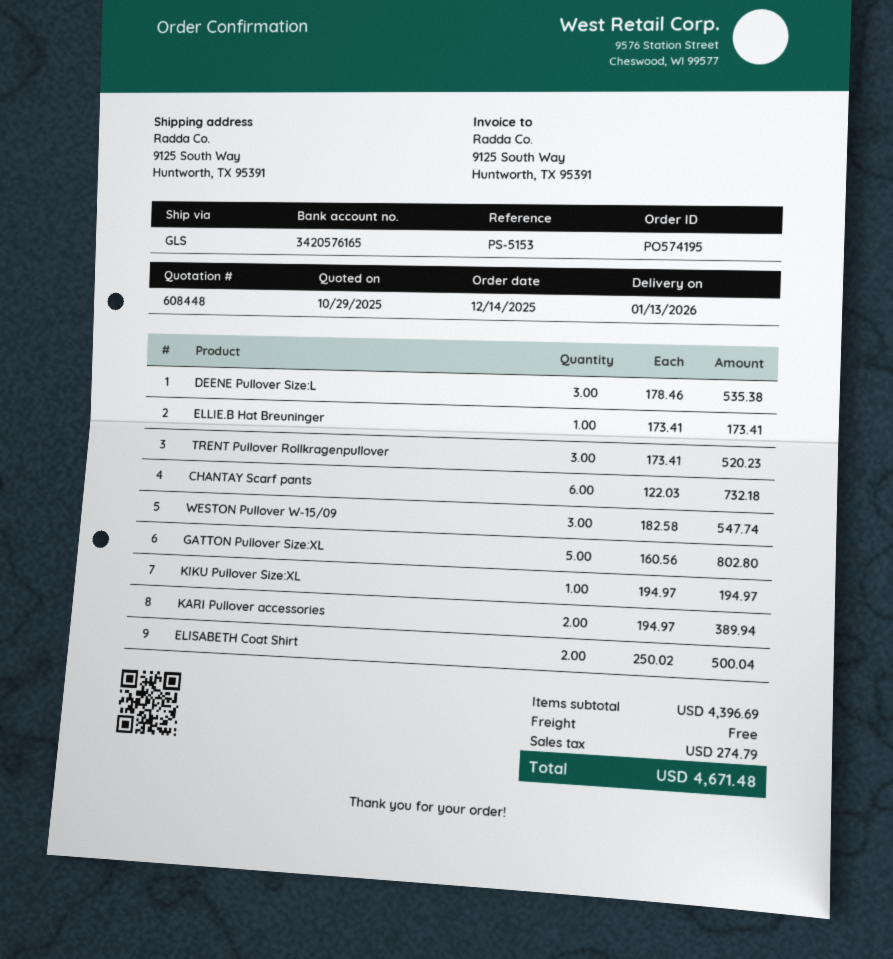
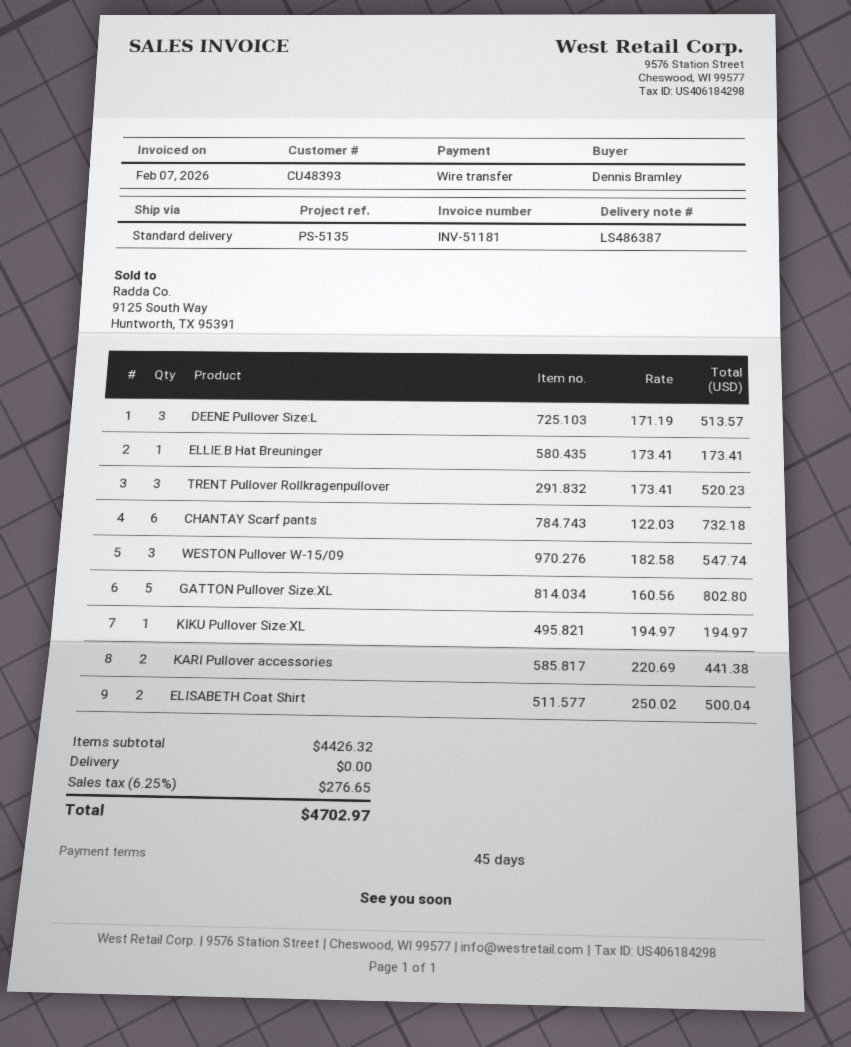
reference: PS-5153 -> PS-5135
shipping method: GLS -> standard
DEENE Pullover Size:L: 3 x 178.46 = 535.38 -> 3 x 171.19 = 513.57
KARI Pullover accessories: 2 x 194.97 = 389.94 -> 2 x 220.69 = 441.38
subtotal: 4396.69 -> 4426.32
tax: 274.79 -> 276.65
total: 4671.48 -> 4702.97

